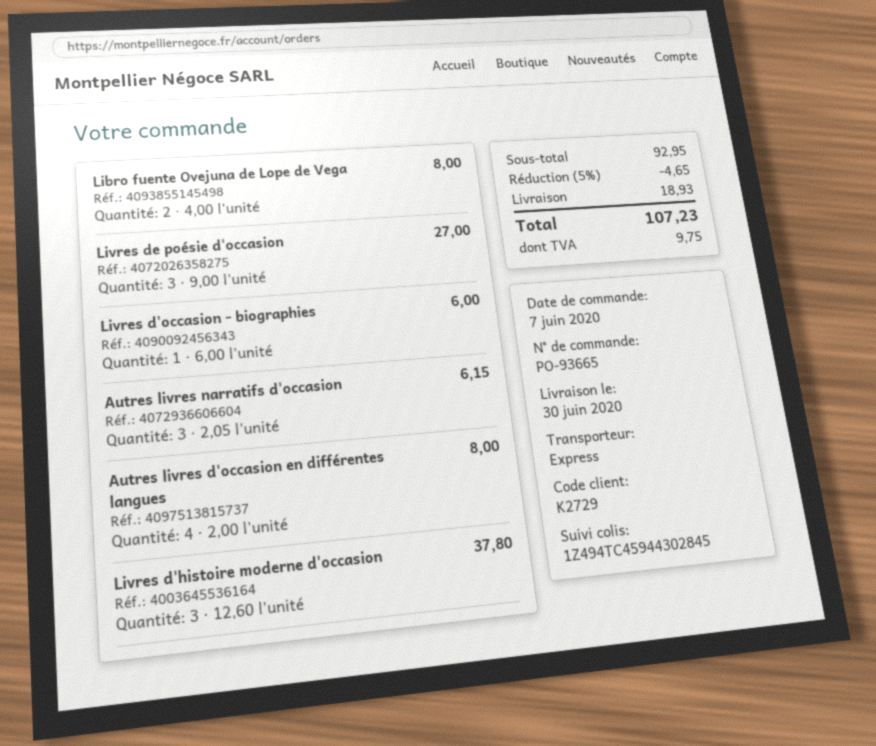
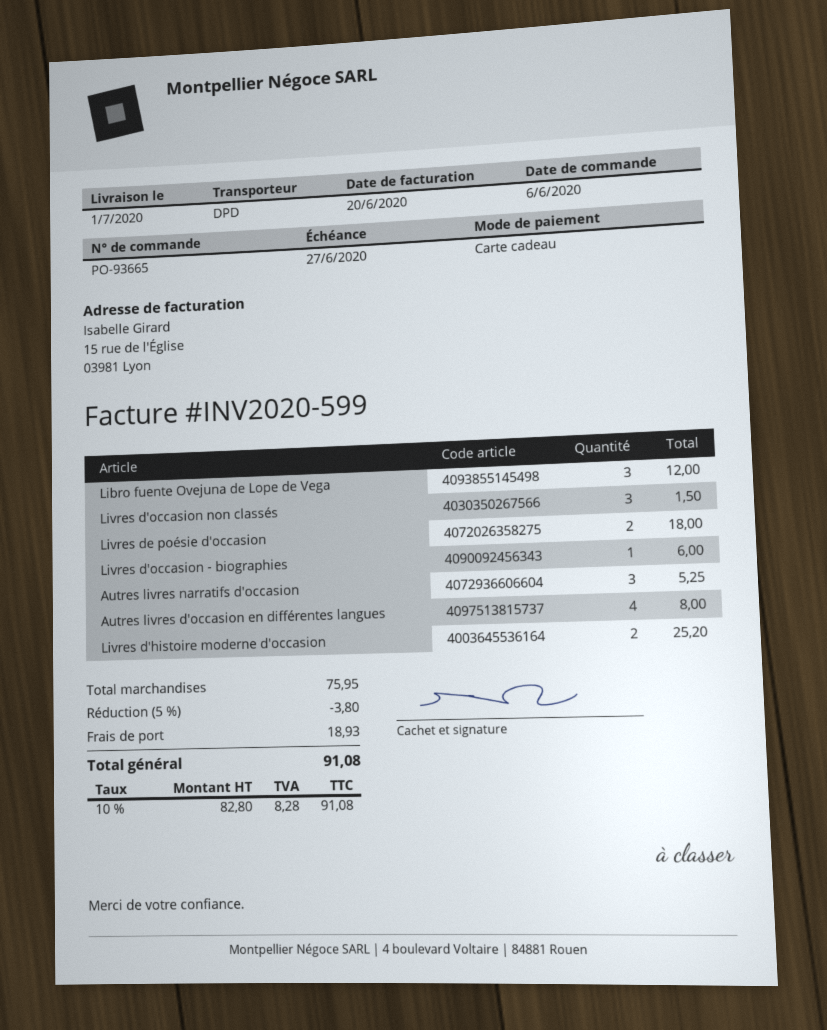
order date: 2020-06-07 -> 2020-06-06
delivery date: 2020-06-30 -> 2020-07-01
shipping method: express -> DPD
Libro fuente Ovejuna de Lope de Vega: 2 for 8.00 -> 3 for 12.00
Livres de poésie d'occasion: 3 for 27.00 -> 2 for 18.00
Autres livres narratifs d'occasion: 3 for 6.15 -> 3 for 5.25
Livres d'histoire moderne d'occasion: 3 for 37.80 -> 2 for 25.20
Livres d'occasion non classés: none -> 3 for 1.50
subtotal: 92.95 -> 75.95
discount: 5% = 4.65 -> 5% = 3.80
tax: 9.75 -> 8.28
total: 107.23 -> 91.08

